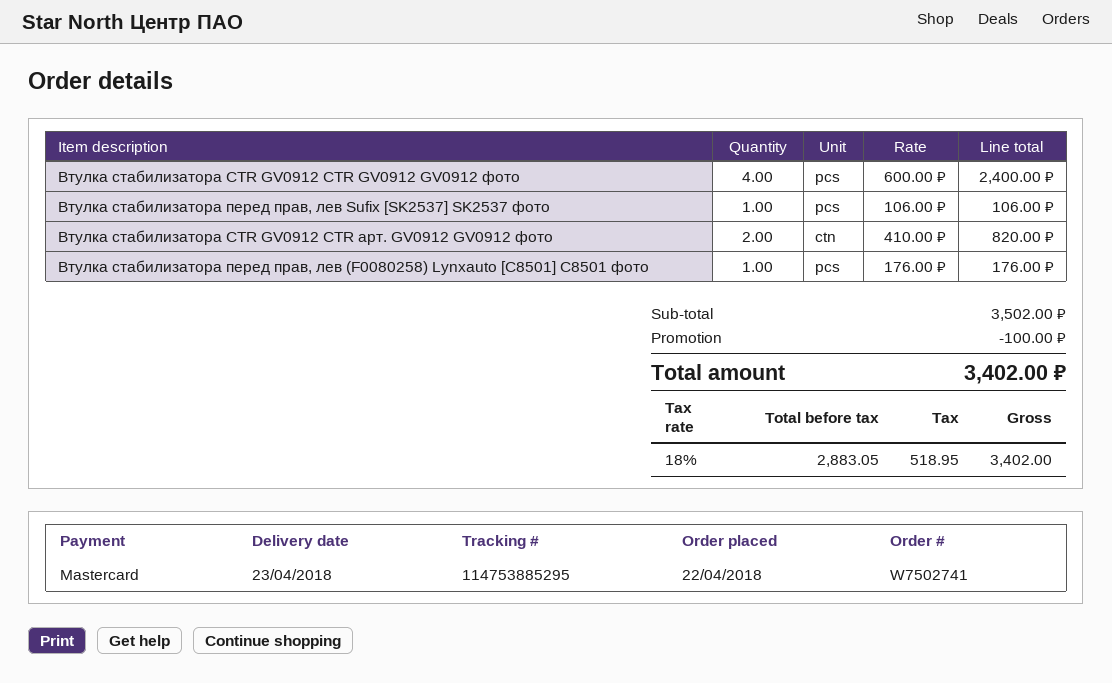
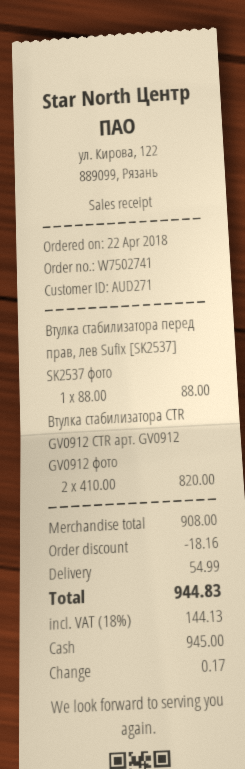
payment method: Mastercard -> cash
Втулка стабилизатора CTR GV0912 CTR GV0912 GV0912 фото: 4 x 600.00 = 2400.00 -> none
Втулка стабилизатора перед прав, лев Sufix [SK2537] SK2537 фото: 1 x 106.00 = 106.00 -> 1 x 88.00 = 88.00
Втулка стабилизатора перед прав, лев (F0080258) Lynxauto [C8501] C8501 фото: 1 x 176.00 = 176.00 -> none
subtotal: 3502.00 -> 908.00
discount: 100.00 -> 18.16
shipping: none -> 54.99
tax: 18% = 518.95 -> 18% = 144.13
total: 3402.00 -> 944.83

